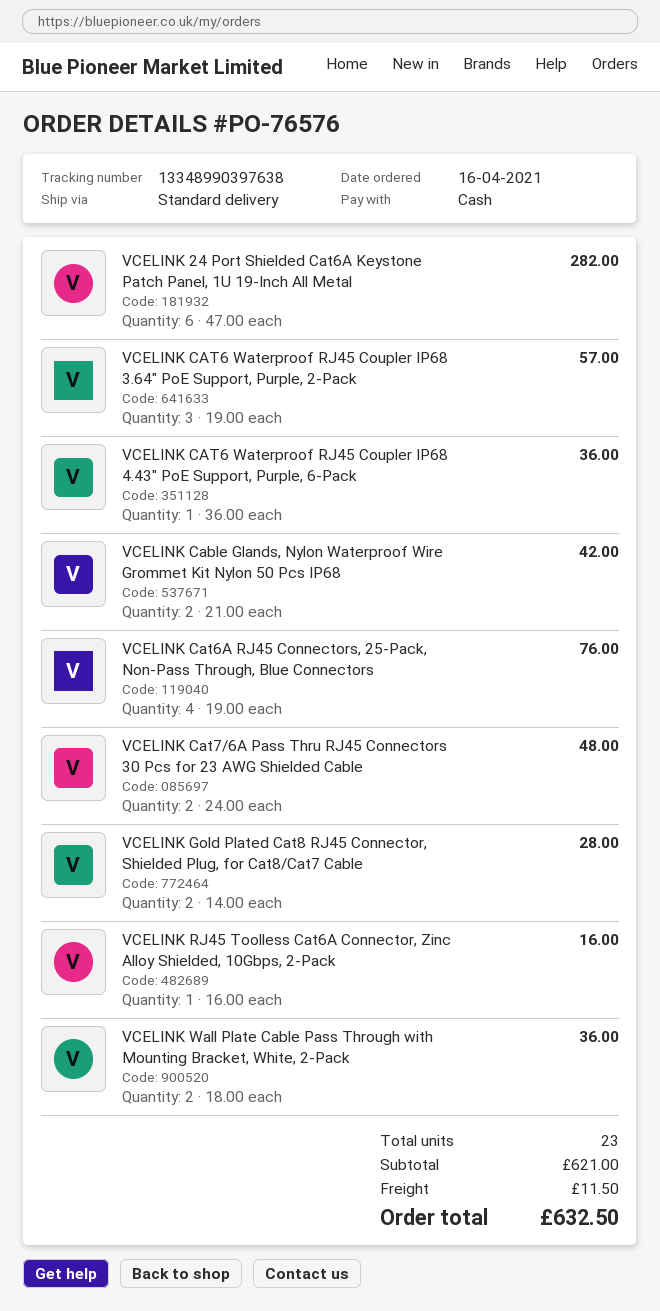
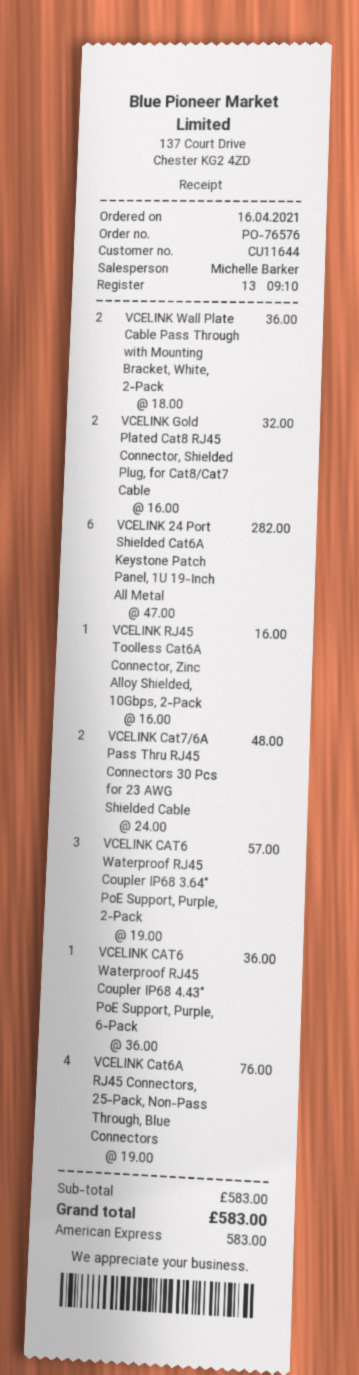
payment method: cash -> American Express
VCELINK Cable Glands, Nylon Waterproof Wire Grommet Kit Nylon 50 Pcs IP68: 2 x 21.00 = 42.00 -> none
VCELINK Gold Plated Cat8 RJ45 Connector, Shielded Plug, for Cat8/Cat7 Cable: 2 x 14.00 = 28.00 -> 2 x 16.00 = 32.00
subtotal: 621.00 -> 583.00
shipping: 11.50 -> none
total: 632.50 -> 583.00

